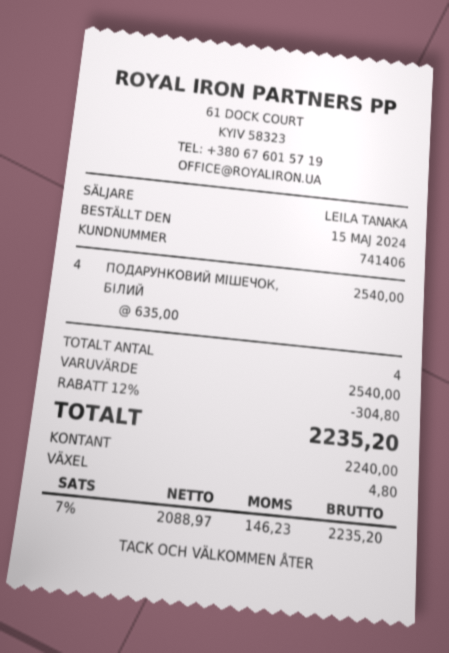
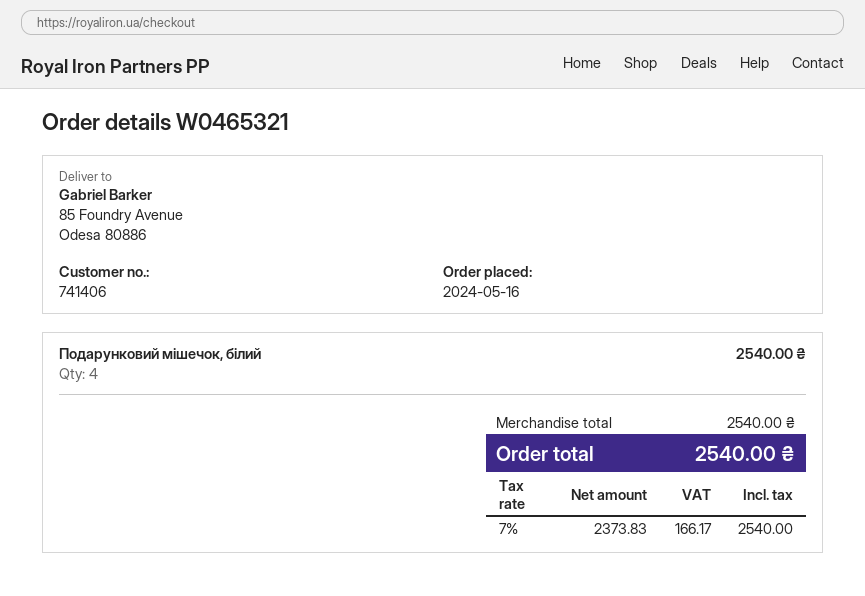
order date: 2024-05-15 -> 2024-05-16
discount: 12% = 304.80 -> none
net: 2088.97 -> 2373.83
tax: 7% = 146.23 -> 7% = 166.17
total: 2235.20 -> 2540.00

